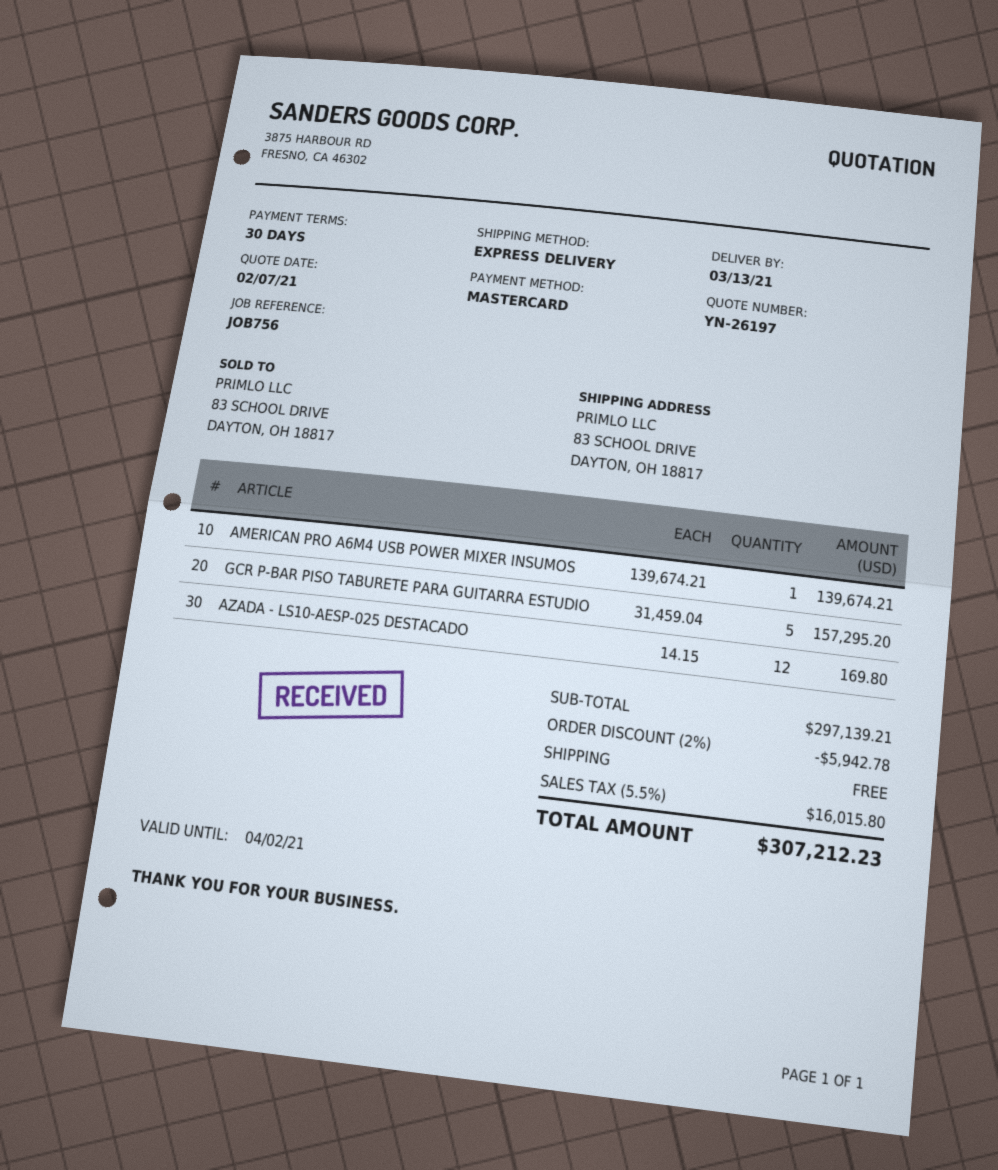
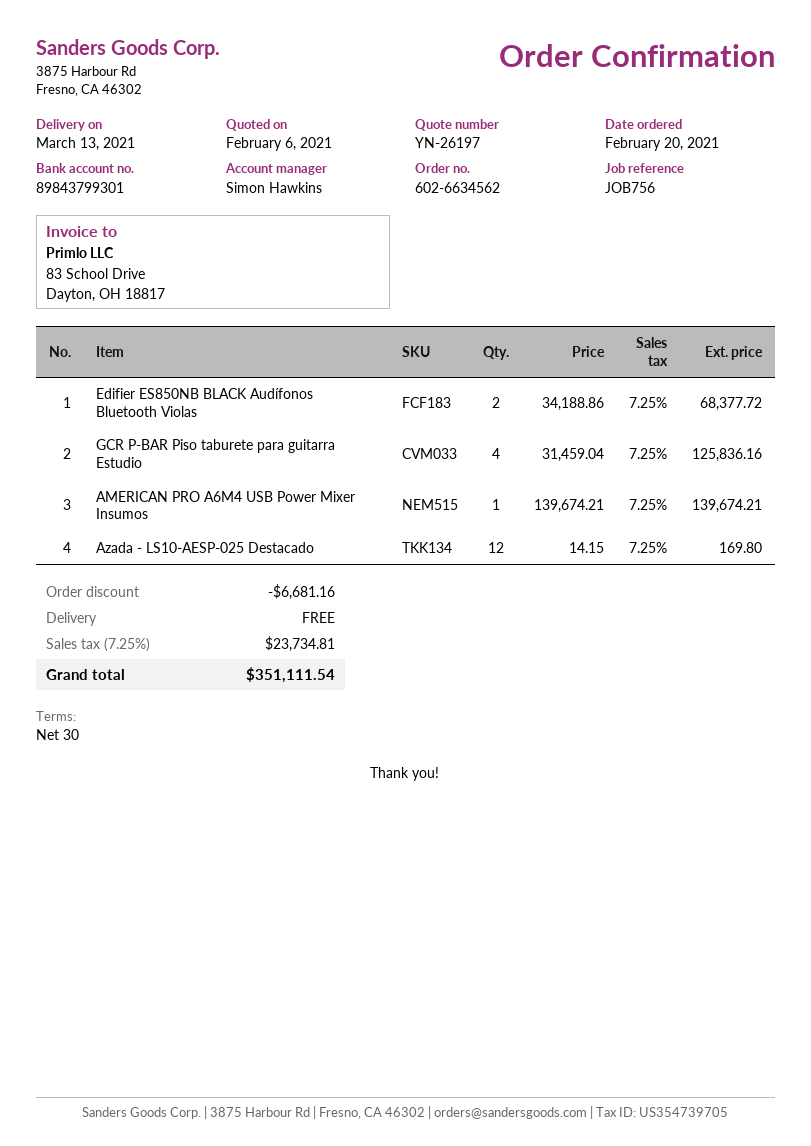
quote date: 2021-02-07 -> 2021-02-06
GCR P-BAR PISO TABURETE PARA GUITARRA ESTUDIO: 5 x 31459.04 = 157295.20 -> 4 x 31459.04 = 125836.16
Edifier ES850NB BLACK Audífonos Bluetooth Violas: none -> 2 x 34188.86 = 68377.72
discount: 5942.78 -> 6681.16
tax: 5.5% = 16015.80 -> 7.25% = 23734.81
total: 307212.23 -> 351111.54

